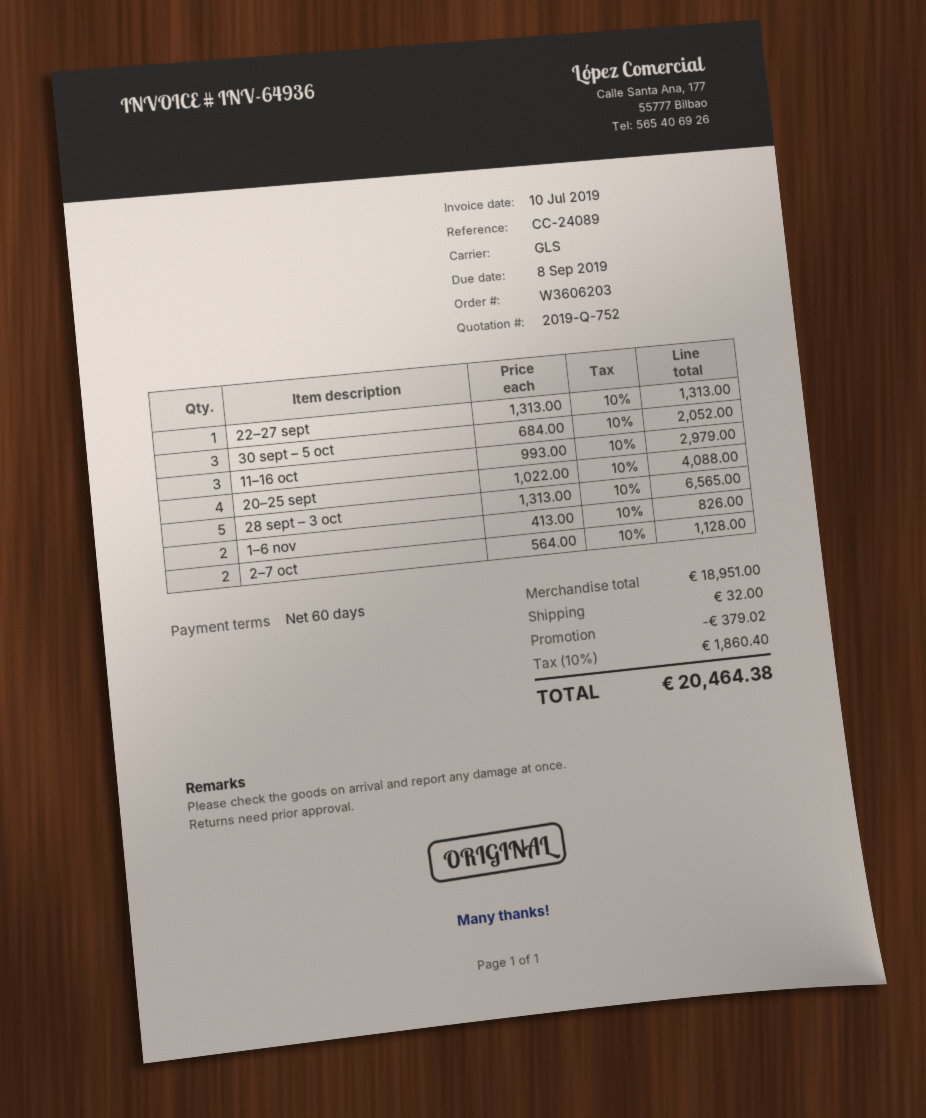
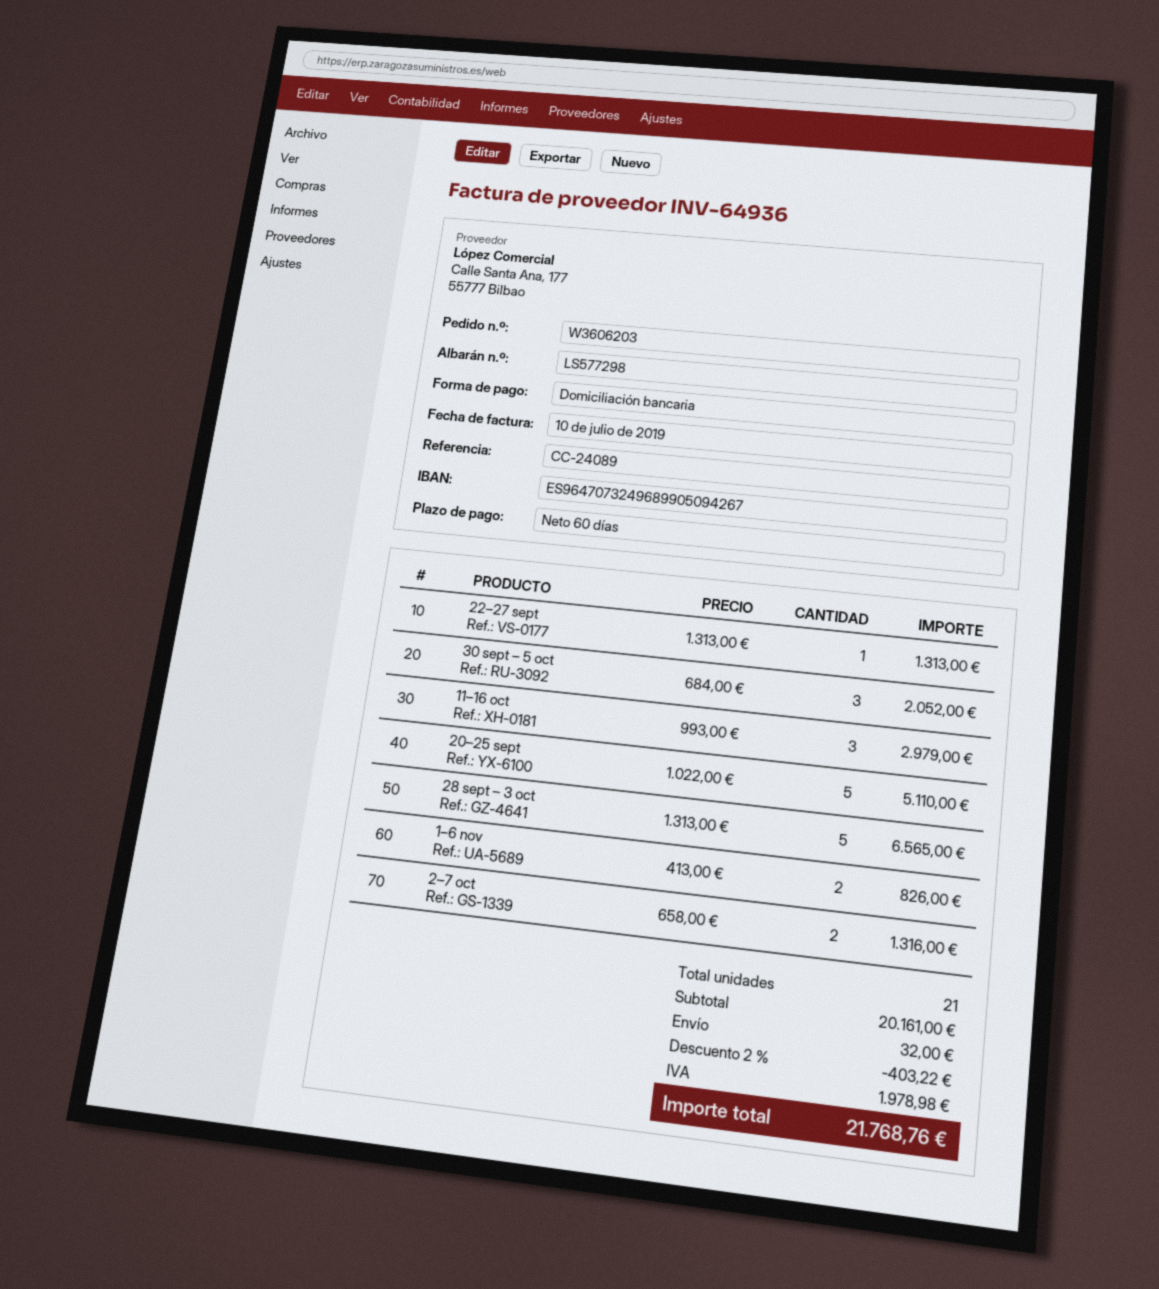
20–25 sept: 4 x 1022.00 = 4088.00 -> 5 x 1022.00 = 5110.00
2–7 oct: 2 x 564.00 = 1128.00 -> 2 x 658.00 = 1316.00
subtotal: 18951.00 -> 20161.00
discount: 379.02 -> 403.22
tax: 1860.40 -> 1978.98
total: 20464.38 -> 21768.76

